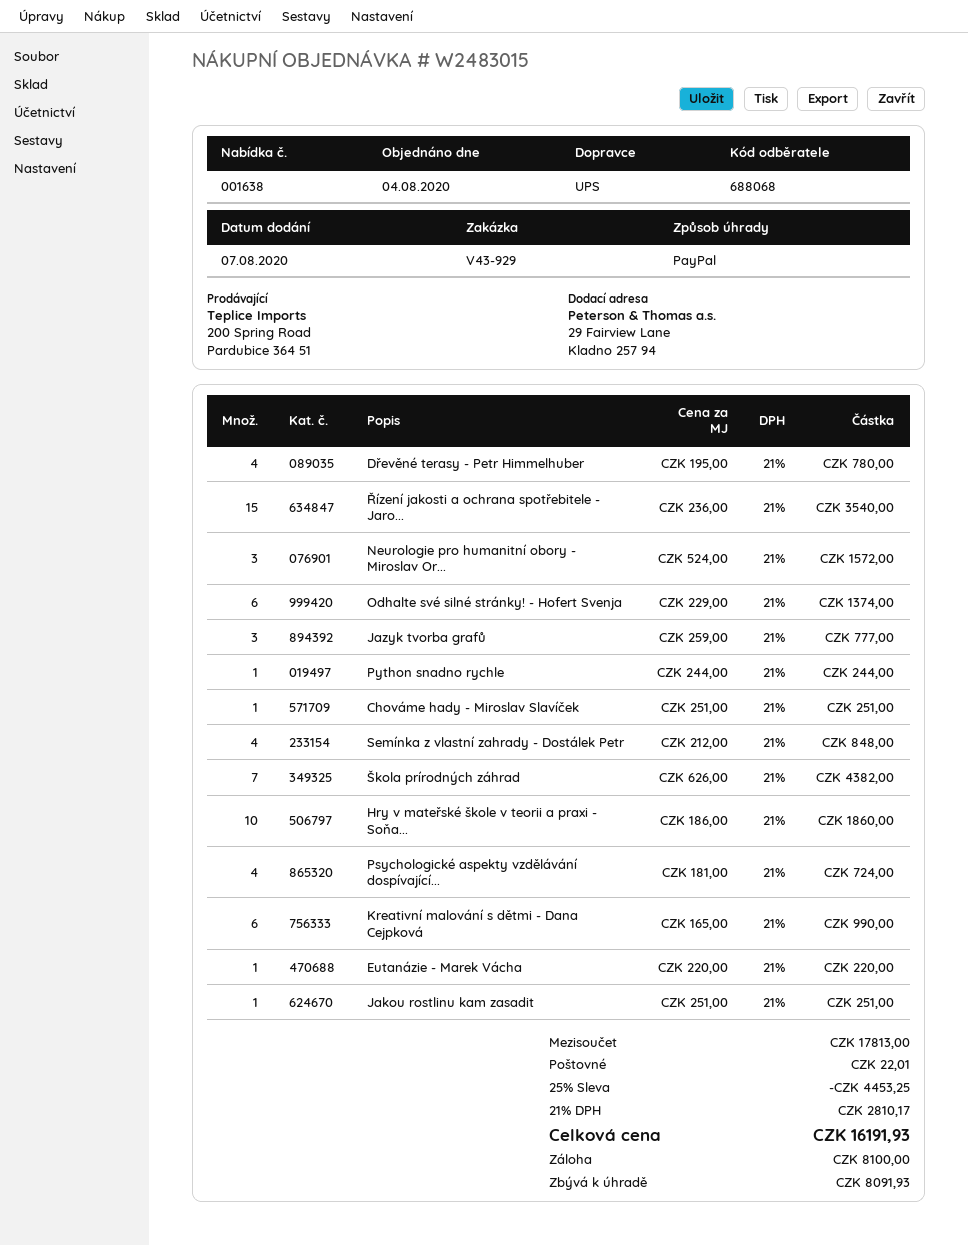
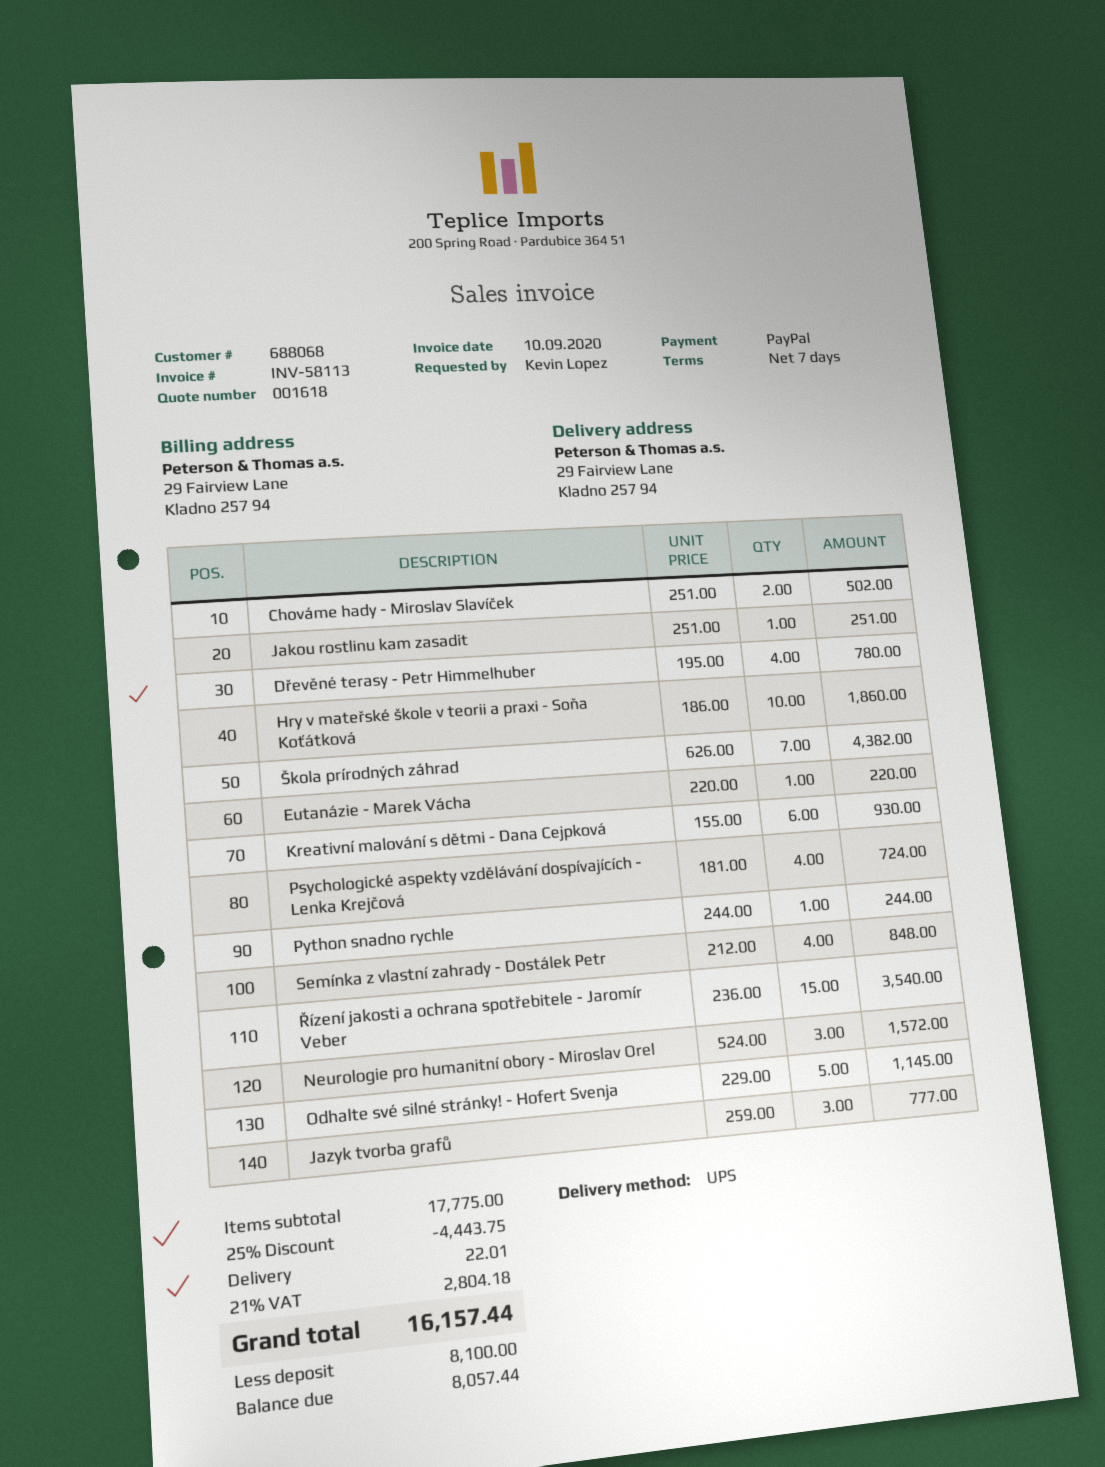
quote number: 001638 -> 001618
Odhalte své silné stránky! - Hofert Svenja: 6 x 229.00 = 1374.00 -> 5 x 229.00 = 1145.00
Chováme hady - Miroslav Slavíček: 1 x 251.00 = 251.00 -> 2 x 251.00 = 502.00
Kreativní malování s dětmi - Dana Cejpková: 6 x 165.00 = 990.00 -> 6 x 155.00 = 930.00
subtotal: 17813.00 -> 17775.00
discount: 25% = 4453.25 -> 25% = 4443.75
tax: 21% = 2810.17 -> 21% = 2804.18
total: 16191.93 -> 16157.44
balance: 8091.93 -> 8057.44

